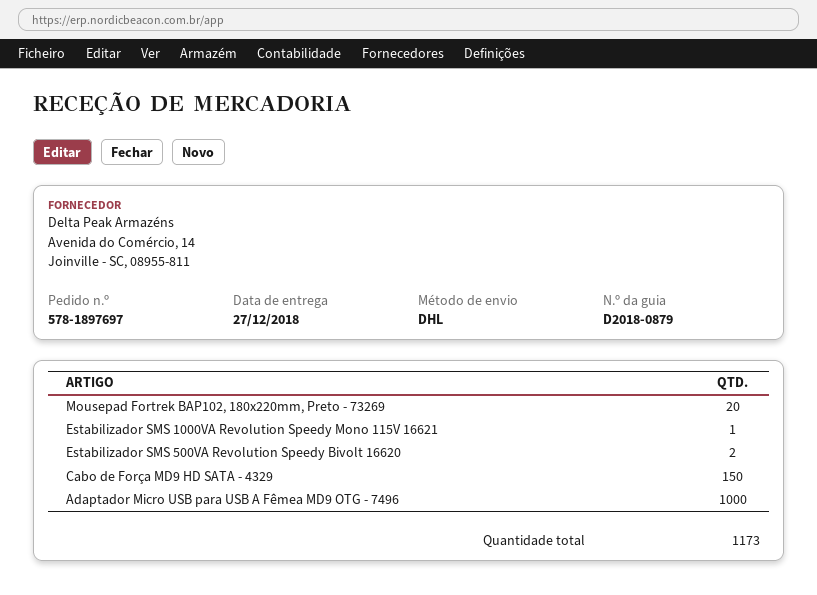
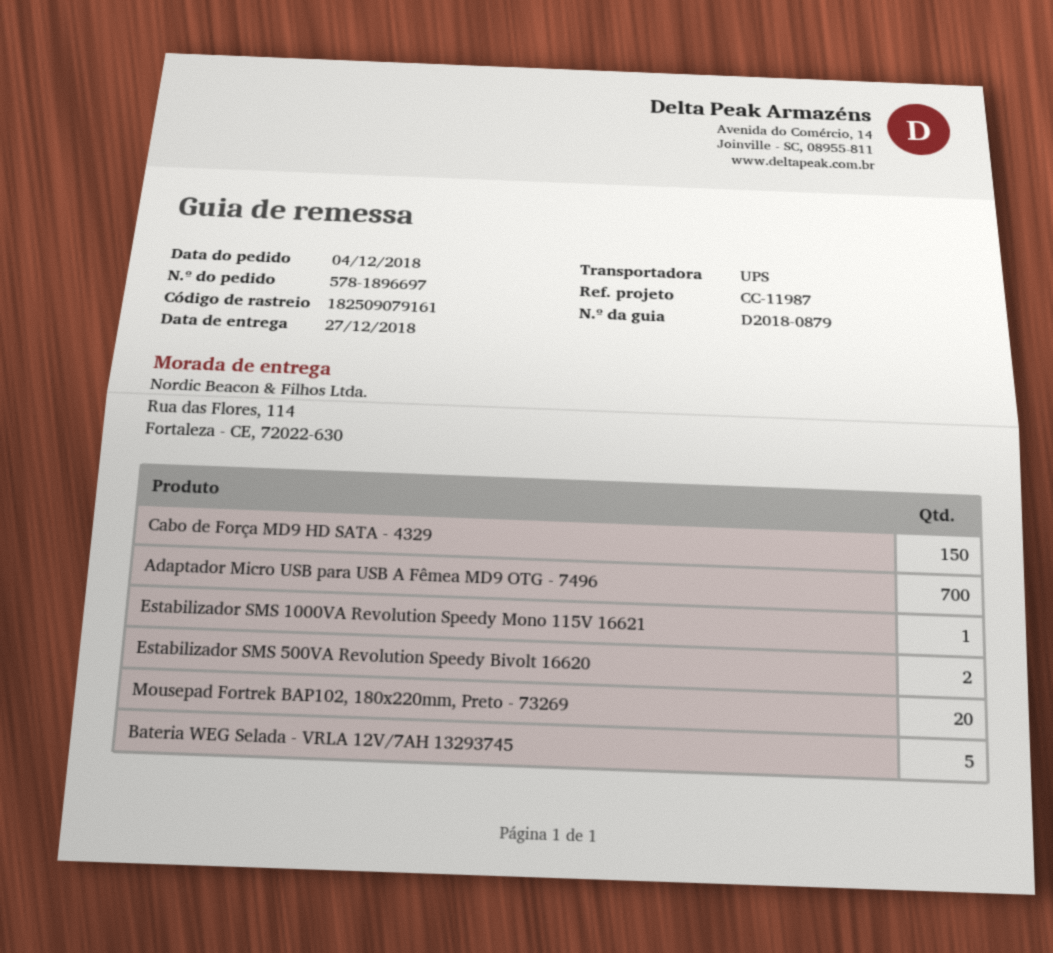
order number: 578-1897697 -> 578-1896697
shipping method: DHL -> UPS
Adaptador Micro USB para USB A Fêmea MD9 OTG - 7496: 1000 -> 700
Bateria WEG Selada - VRLA 12V/7AH 13293745: none -> 5

